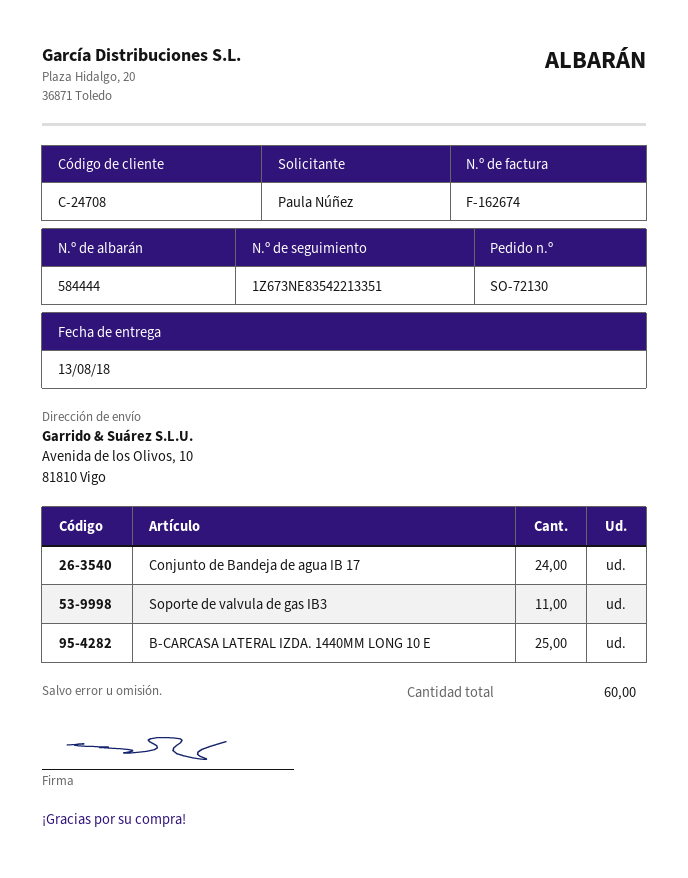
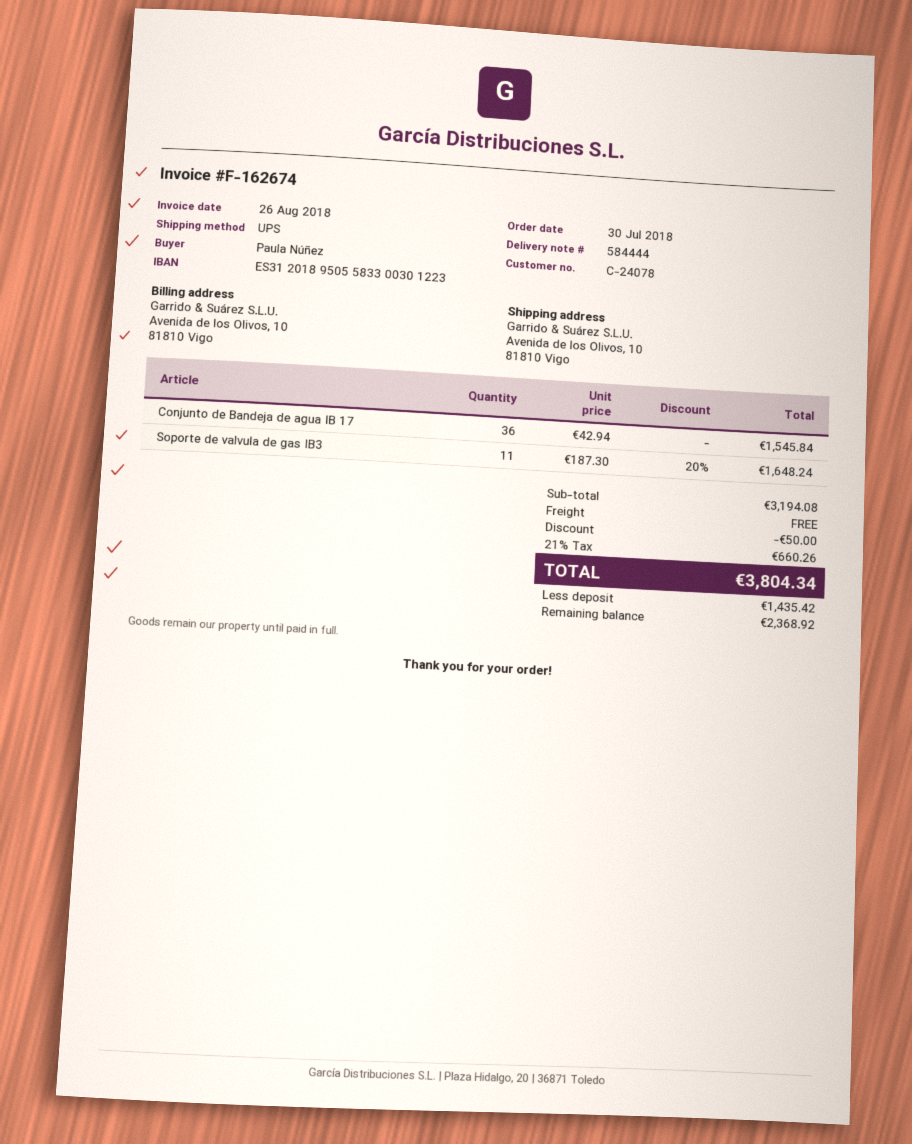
customer number: C-24708 -> C-24078
Conjunto de Bandeja de agua IB 17: 24 -> 36
B-CARCASA LATERAL IZDA. 1440MM LONG 10 E: 25 -> none

